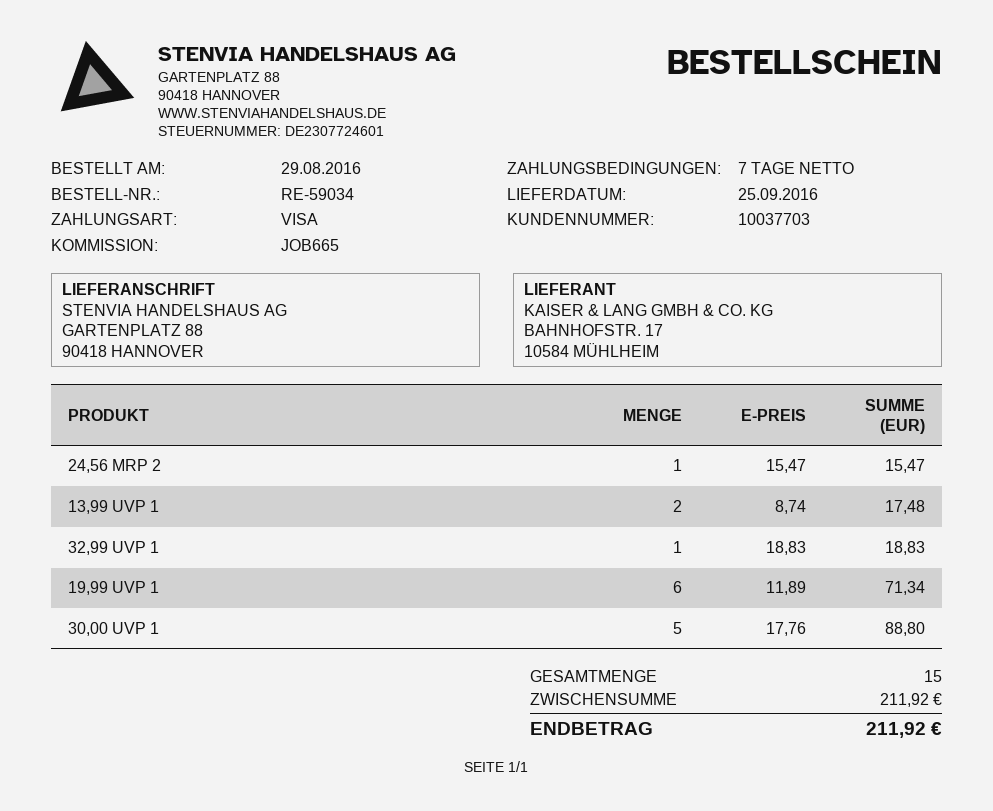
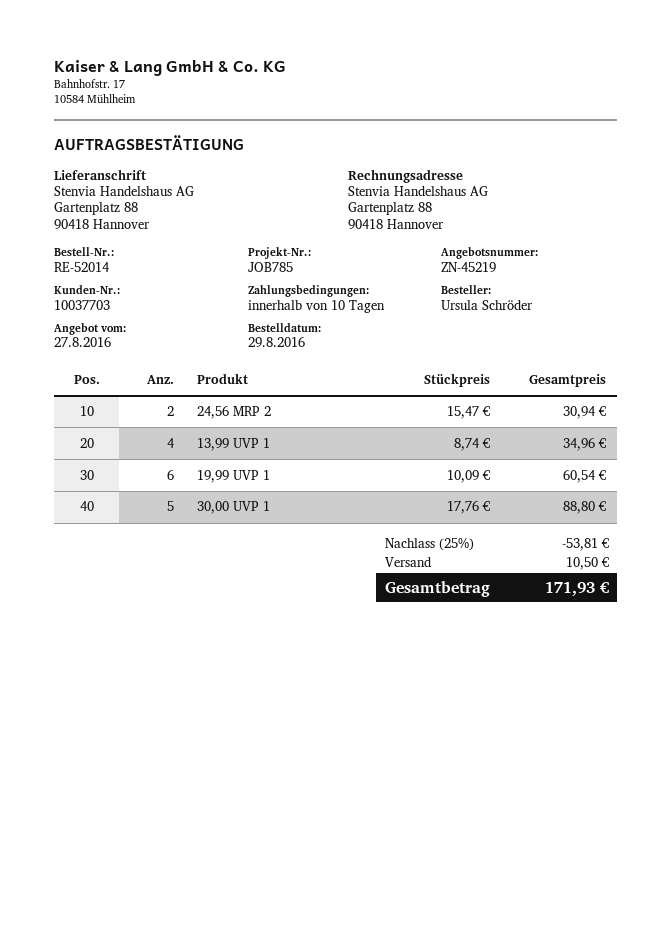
order number: RE-59034 -> RE-52014
payment terms: 7 days -> 10 days
reference: JOB665 -> JOB785
24,56 MRP 2: 1 x 15.47 = 15.47 -> 2 x 15.47 = 30.94
13,99 UVP 1: 2 x 8.74 = 17.48 -> 4 x 8.74 = 34.96
32,99 UVP 1: 1 x 18.83 = 18.83 -> none
19,99 UVP 1: 6 x 11.89 = 71.34 -> 6 x 10.09 = 60.54
discount: none -> 25% = 53.81
shipping: none -> 10.50
total: 211.92 -> 171.93

